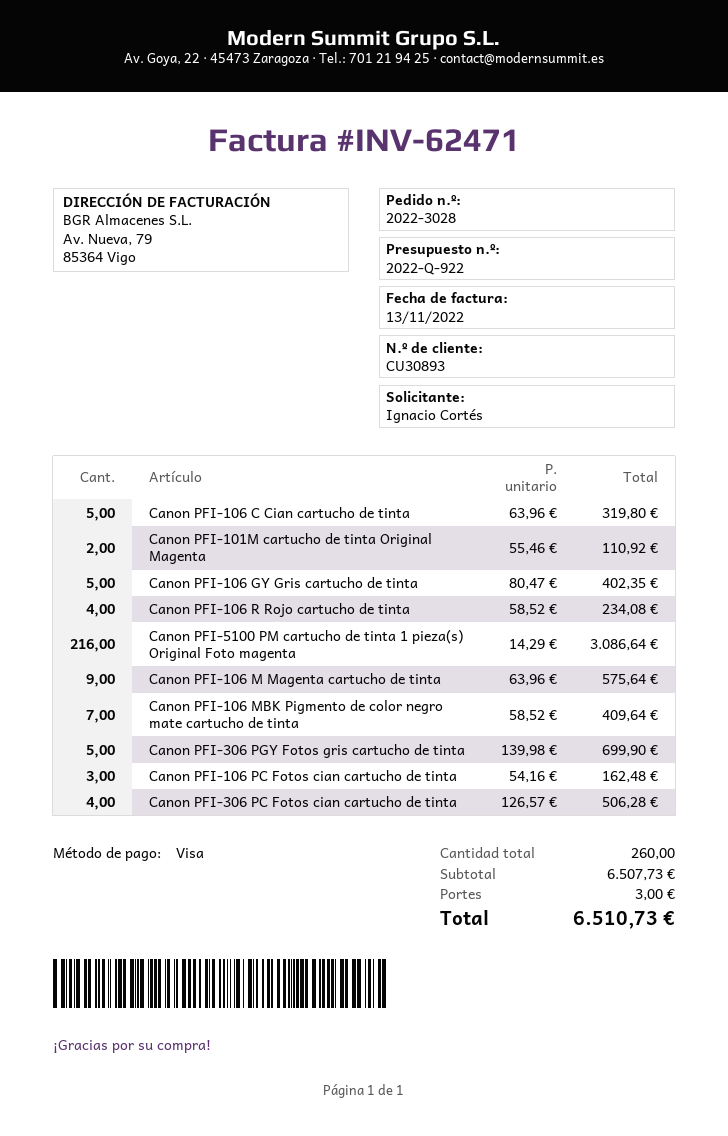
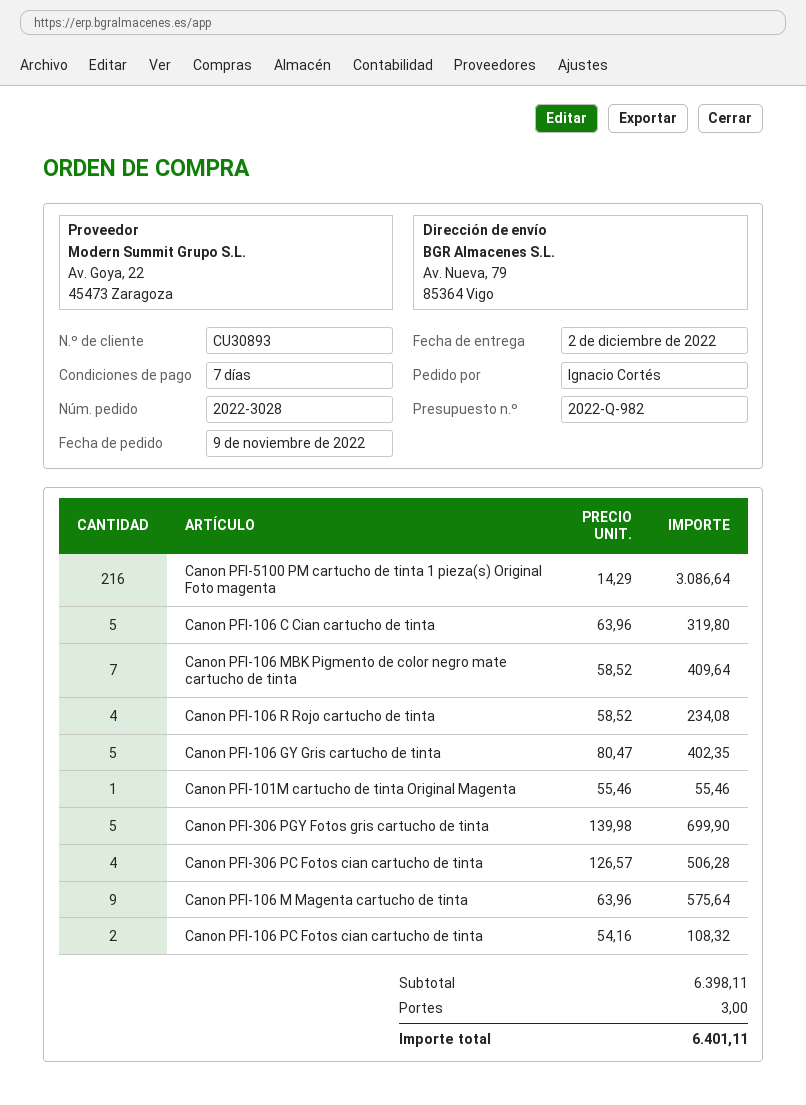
quote number: 2022-Q-922 -> 2022-Q-982
Canon PFI-101M cartucho de tinta Original Magenta: 2 x 55.46 = 110.92 -> 1 x 55.46 = 55.46
Canon PFI-106 PC Fotos cian cartucho de tinta: 3 x 54.16 = 162.48 -> 2 x 54.16 = 108.32
subtotal: 6507.73 -> 6398.11
total: 6510.73 -> 6401.11

